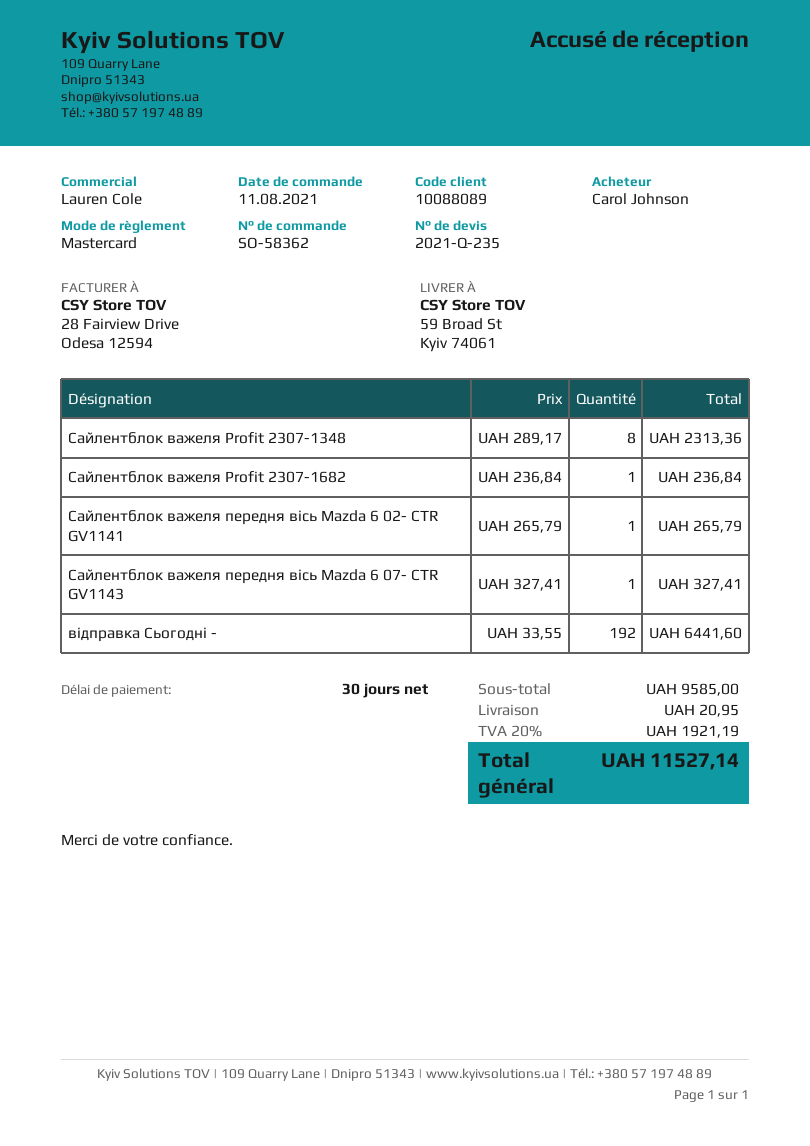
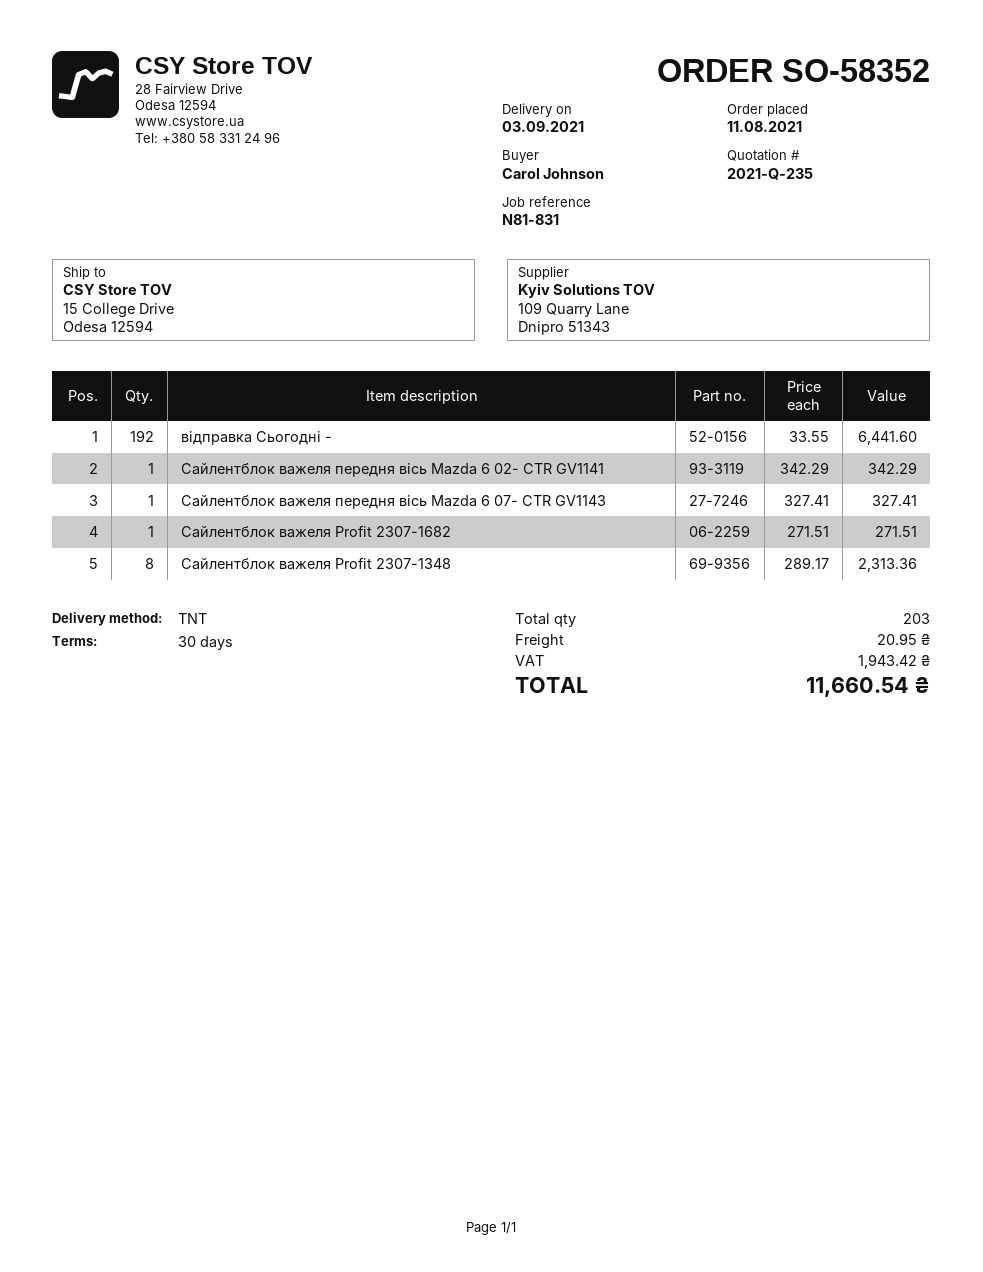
order number: SO-58362 -> SO-58352
ship to: 59 Broad St, Kyiv 74061 -> 15 College Drive, Odesa 12594
Сайлентблок важеля Profit 2307-1682: 1 x 236.84 = 236.84 -> 1 x 271.51 = 271.51
Сайлентблок важеля передня вісь Mazda 6 02- CTR GV1141: 1 x 265.79 = 265.79 -> 1 x 342.29 = 342.29
tax: 1921.19 -> 1943.42
total: 11527.14 -> 11660.54

